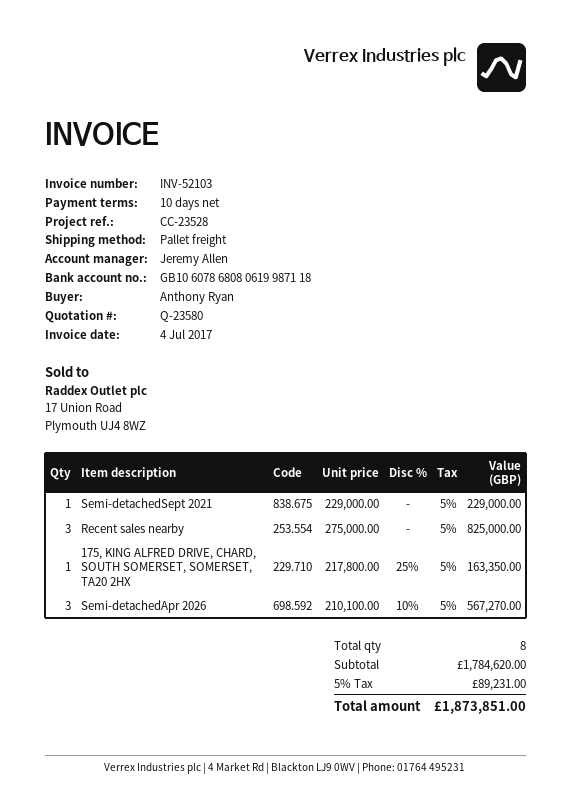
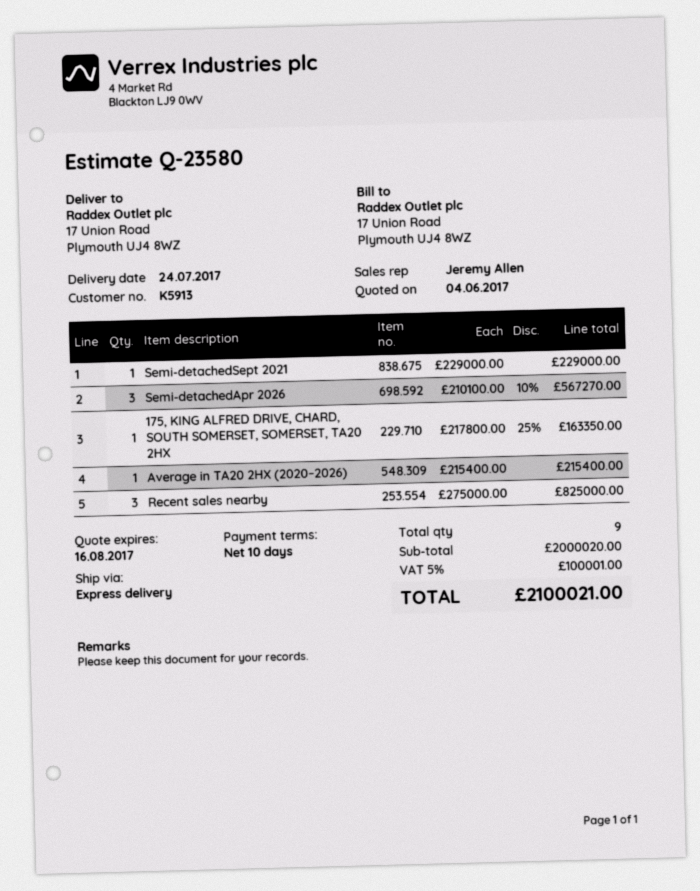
shipping method: pallet freight -> express
Average in TA20 2HX (2020–2026): none -> 1 x 215400.00 = 215400.00
total quantity: 8 -> 9
subtotal: 1784620.00 -> 2000020.00
tax: 5% = 89231.00 -> 5% = 100001.00
total: 1873851.00 -> 2100021.00

